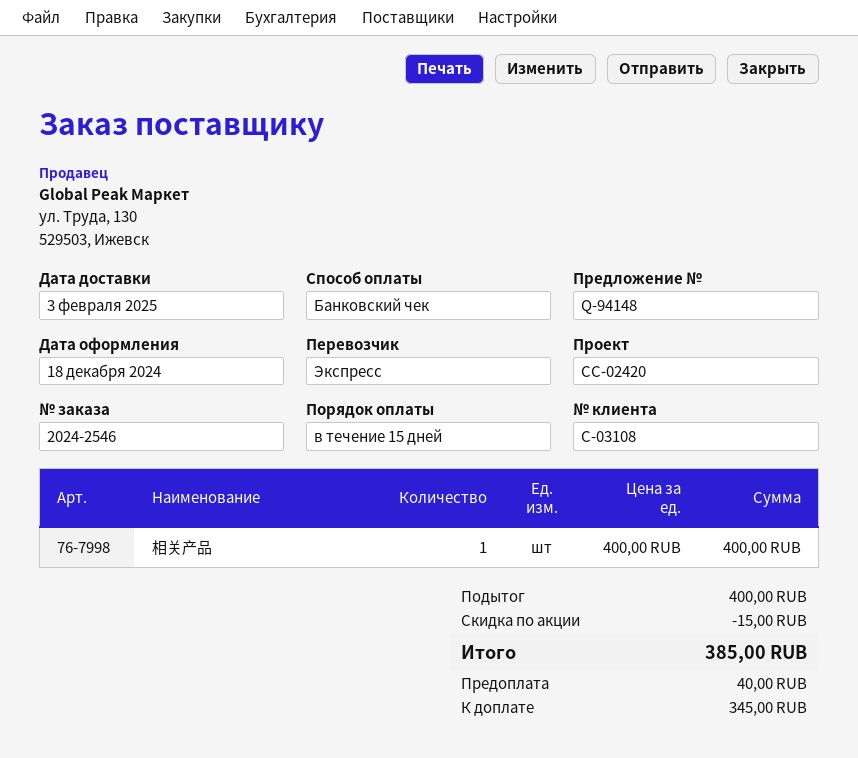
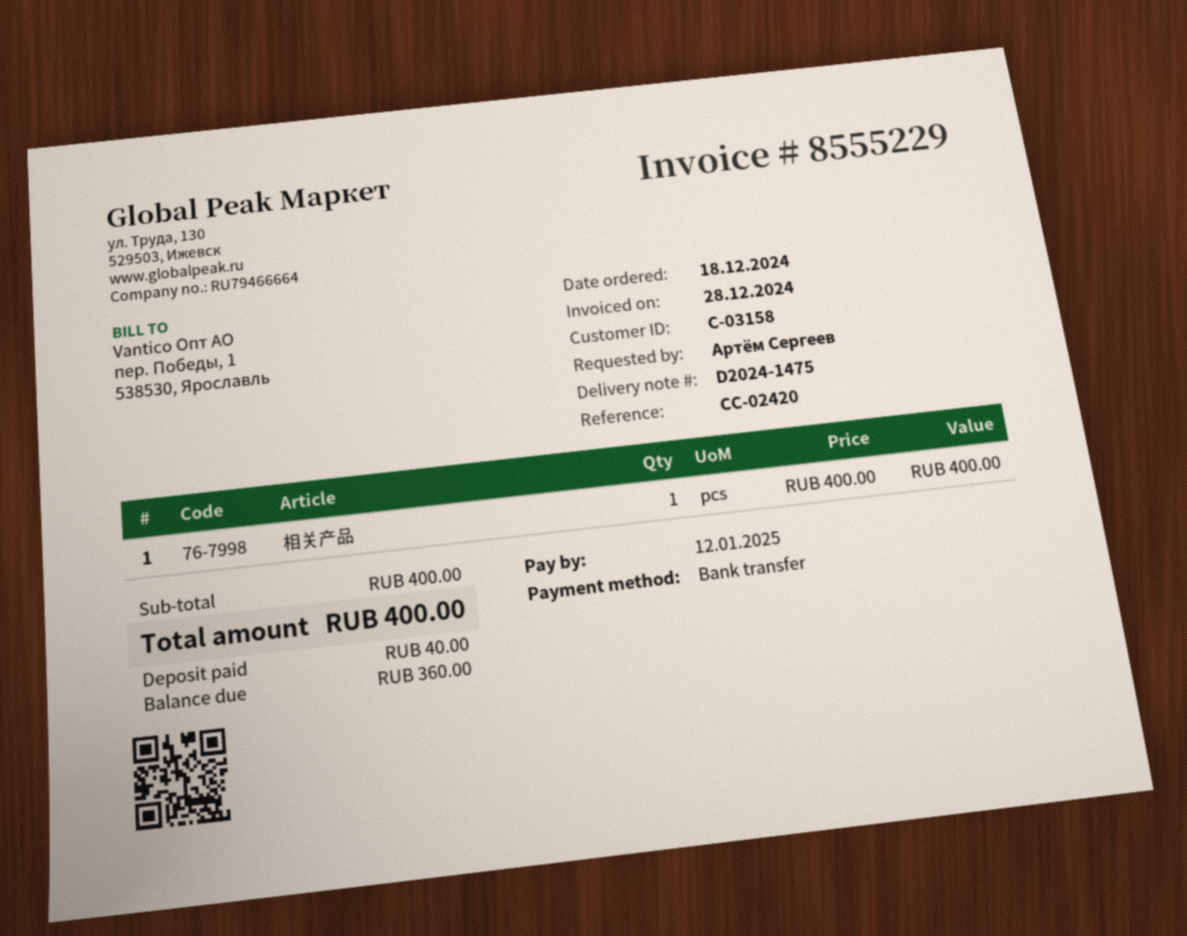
customer number: C-03108 -> C-03158
payment method: cheque -> bank transfer
discount: 15.00 -> none
total: 385.00 -> 400.00
balance: 345.00 -> 360.00

